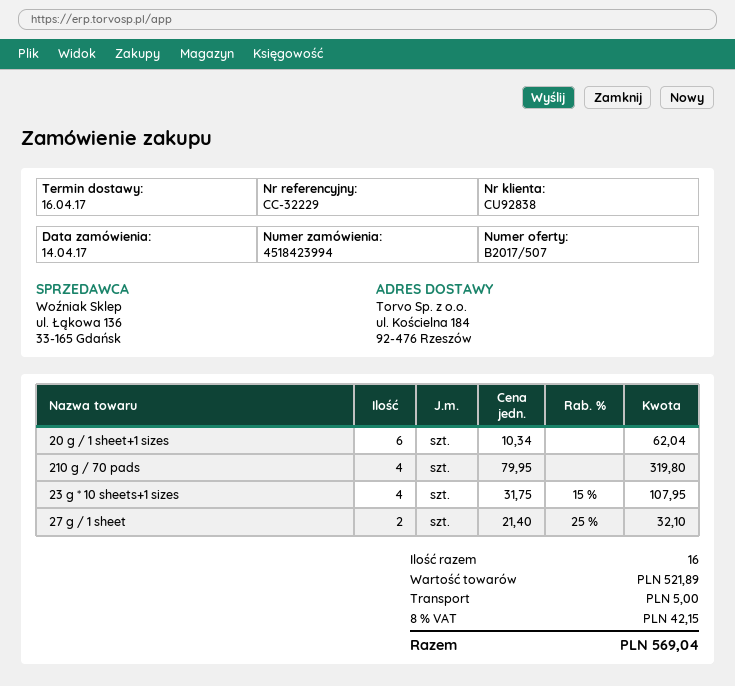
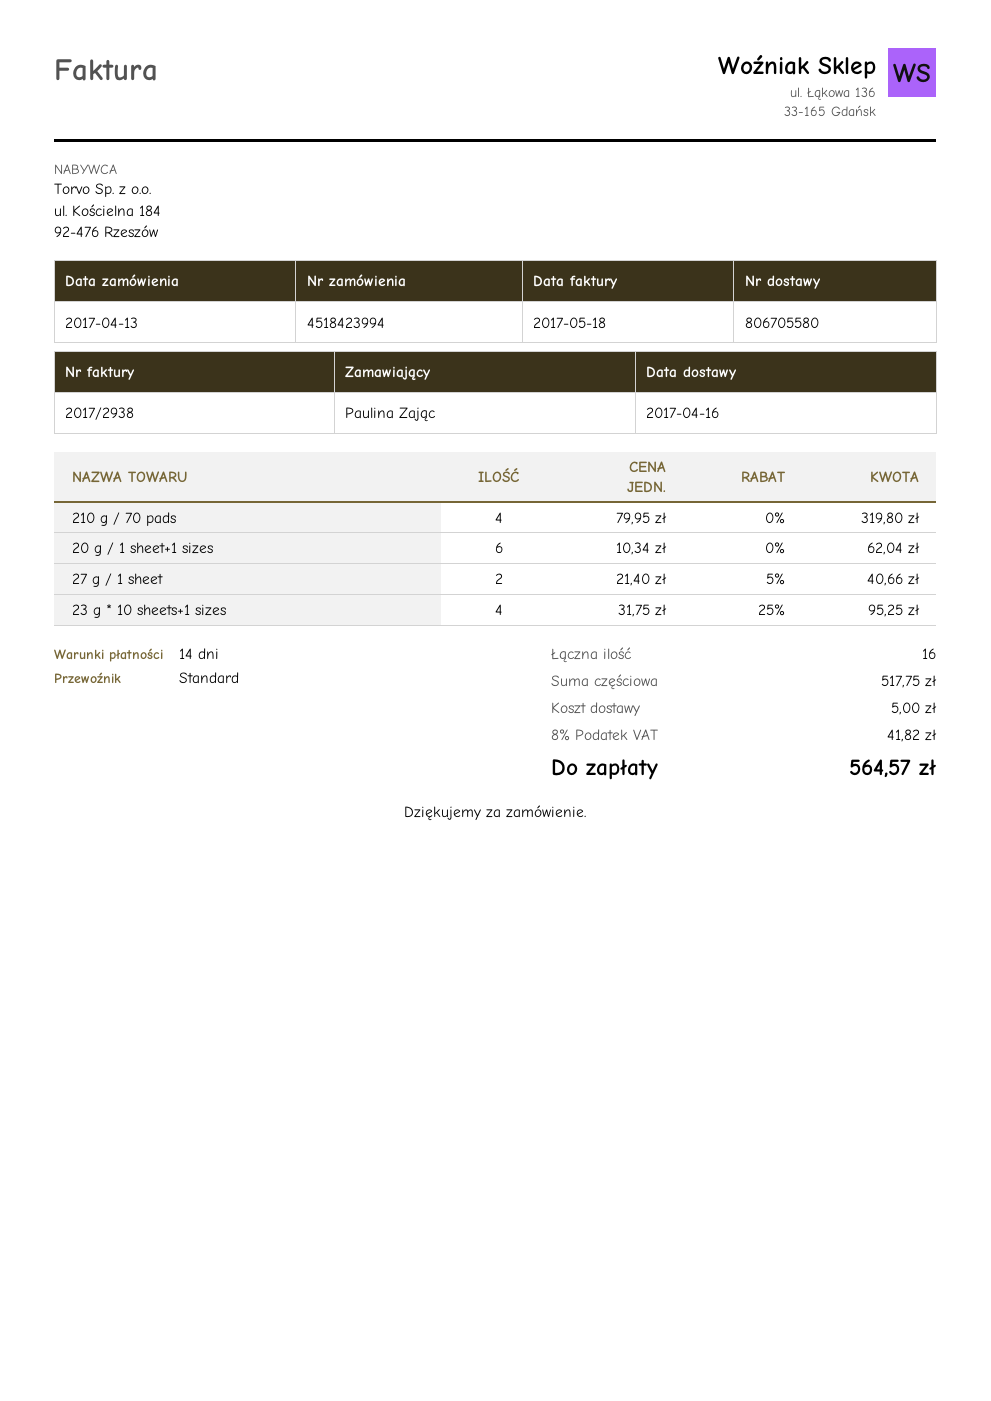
order date: 2017-04-14 -> 2017-04-13
23 g * 10 sheets+1 sizes: 4 x 31.75 - 15% = 107.95 -> 4 x 31.75 - 25% = 95.25
27 g / 1 sheet: 2 x 21.40 - 25% = 32.10 -> 2 x 21.40 - 5% = 40.66
subtotal: 521.89 -> 517.75
tax: 8% = 42.15 -> 8% = 41.82
total: 569.04 -> 564.57

